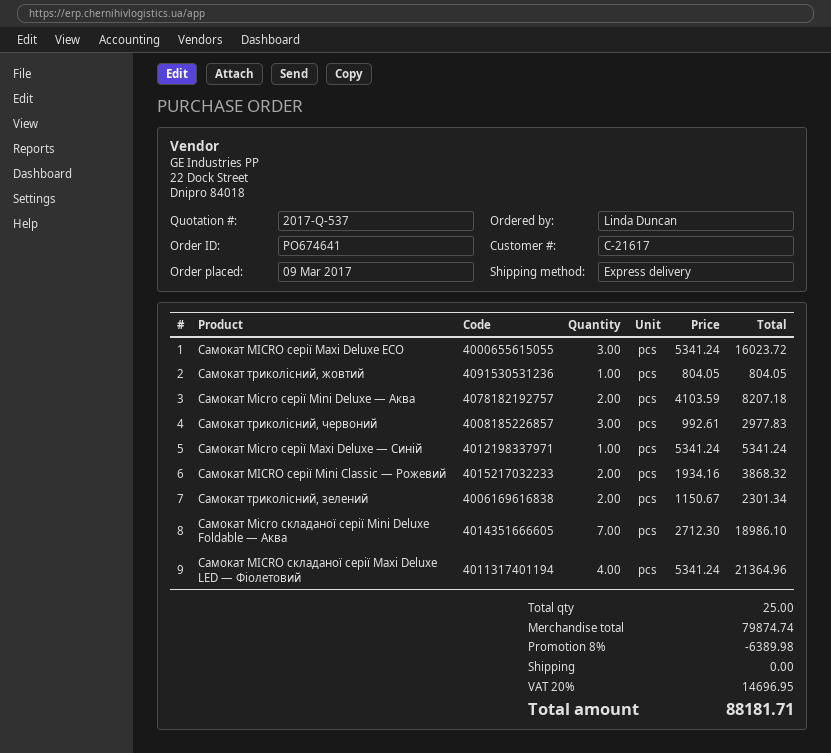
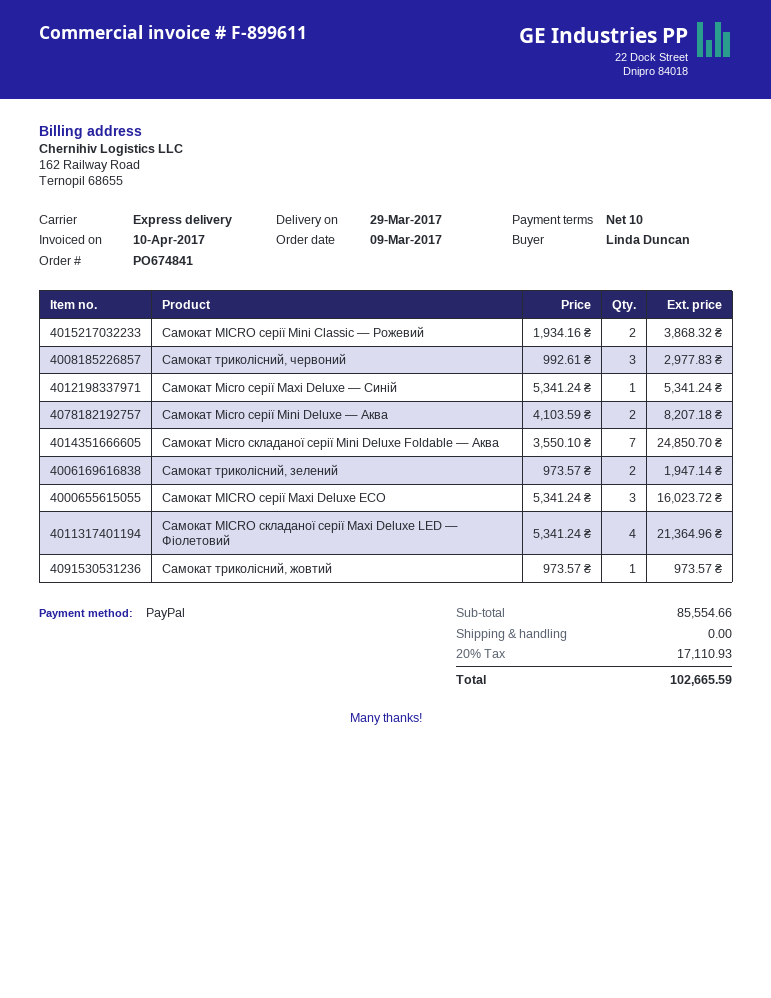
order number: PO674641 -> PO674841
Самокат триколісний, жовтий: 1 x 804.05 = 804.05 -> 1 x 973.57 = 973.57
Самокат триколісний, зелений: 2 x 1150.67 = 2301.34 -> 2 x 973.57 = 1947.14
Самокат Micro складаної серії Mini Deluxe Foldable — Аква: 7 x 2712.30 = 18986.10 -> 7 x 3550.10 = 24850.70
subtotal: 79874.74 -> 85554.66
discount: 8% = 6389.98 -> none
tax: 20% = 14696.95 -> 20% = 17110.93
total: 88181.71 -> 102665.59

